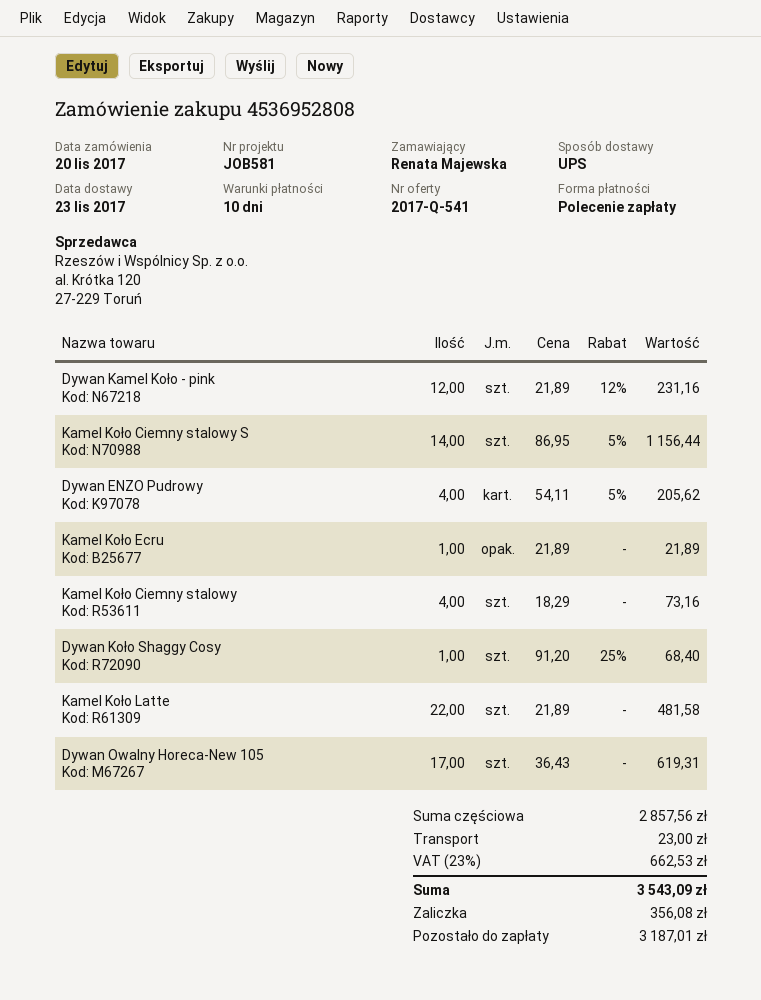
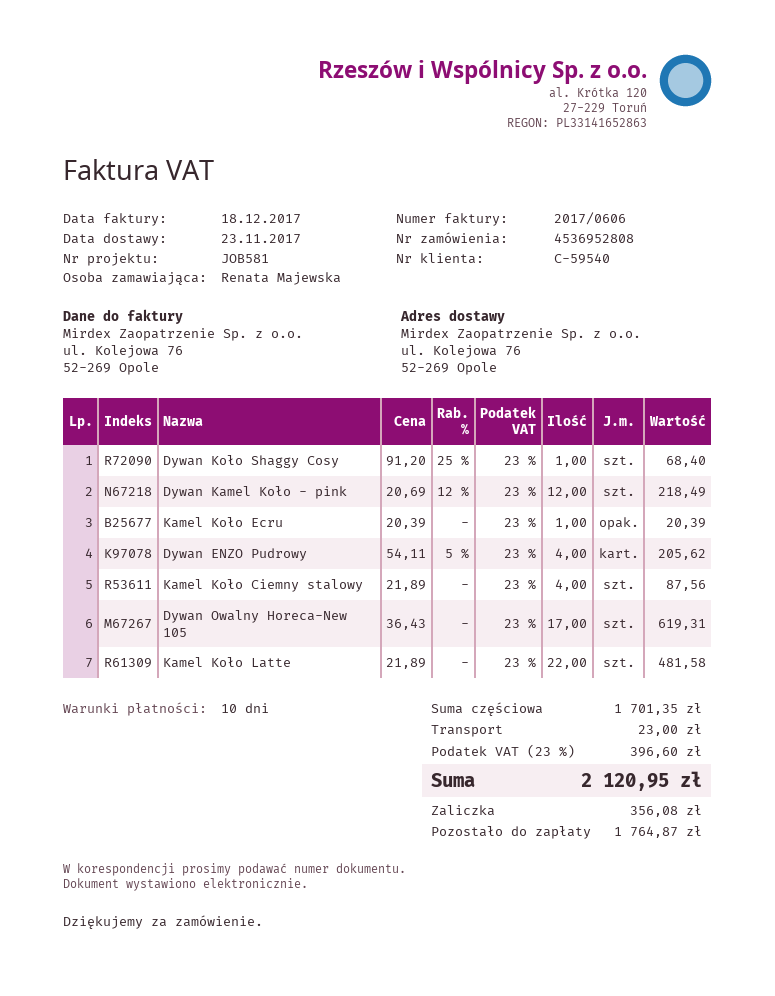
Dywan Kamel Koło - pink: 12 x 21.89 - 12% = 231.16 -> 12 x 20.69 - 12% = 218.49
Kamel Koło Ciemny stalowy S: 14 x 86.95 - 5% = 1156.44 -> none
Kamel Koło Ecru: 1 x 21.89 = 21.89 -> 1 x 20.39 = 20.39
Kamel Koło Ciemny stalowy: 4 x 18.29 = 73.16 -> 4 x 21.89 = 87.56
subtotal: 2857.56 -> 1701.35
tax: 23% = 662.53 -> 23% = 396.60
total: 3543.09 -> 2120.95
balance: 3187.01 -> 1764.87

